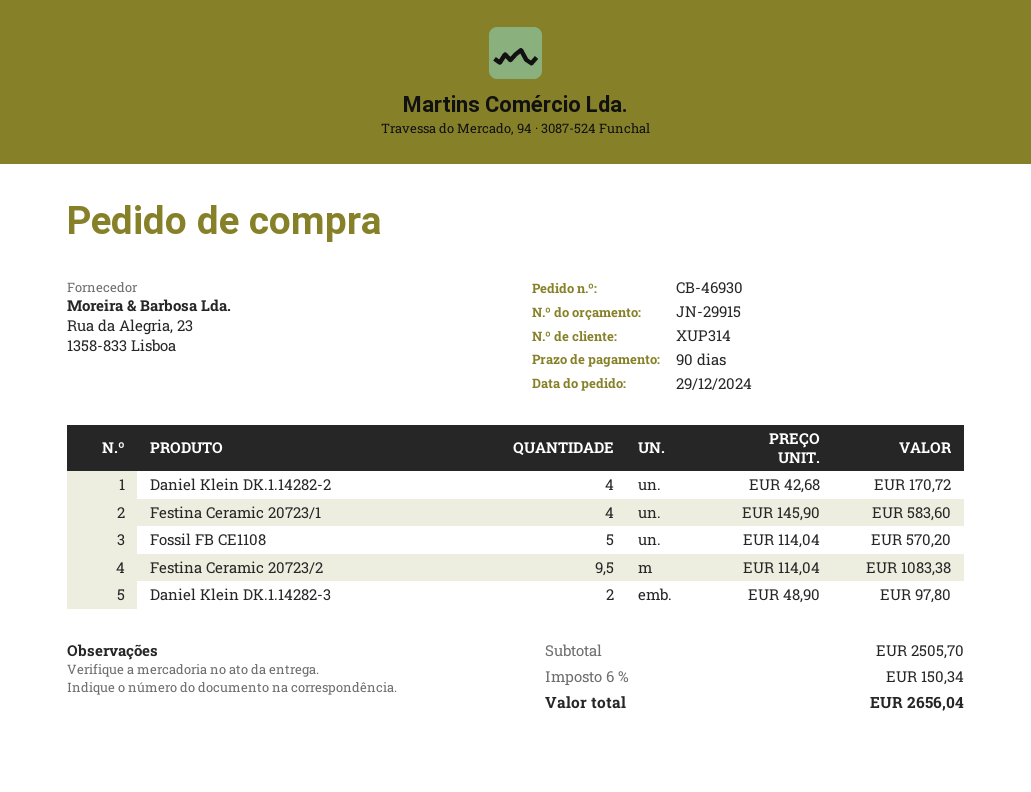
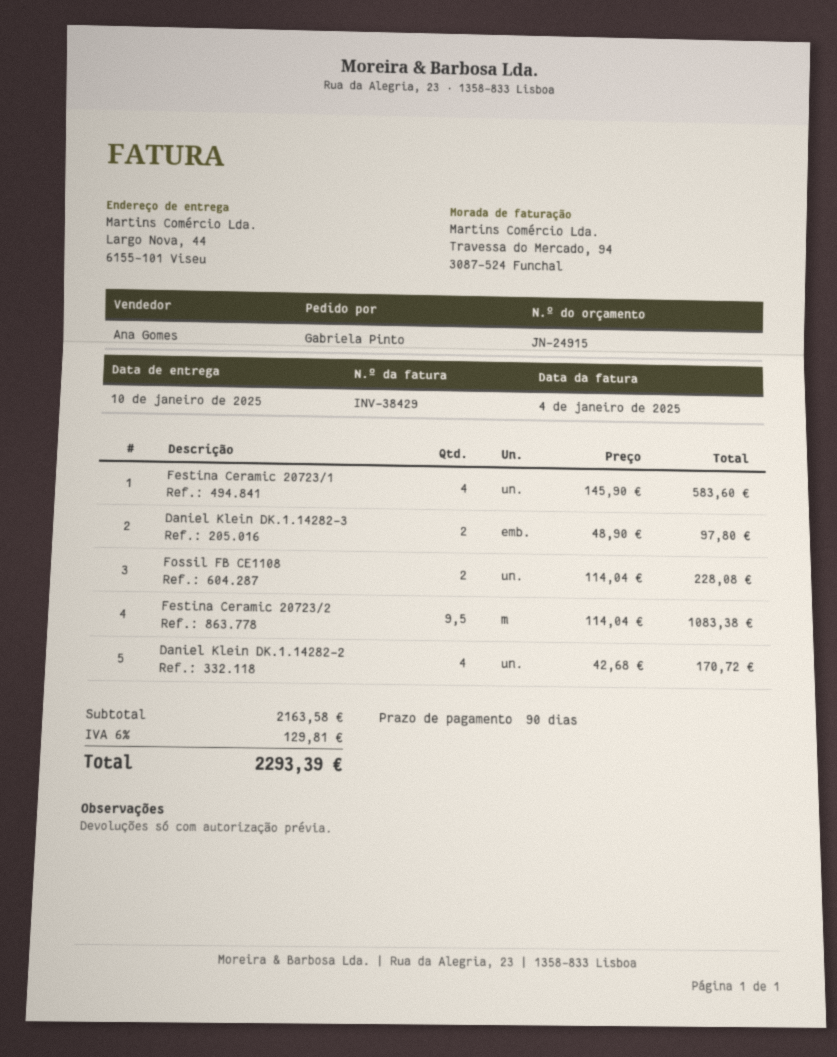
quote number: JN-29915 -> JN-24915
Fossil FB CE1108: 5 x 114.04 = 570.20 -> 2 x 114.04 = 228.08
subtotal: 2505.70 -> 2163.58
tax: 6% = 150.34 -> 6% = 129.81
total: 2656.04 -> 2293.39

